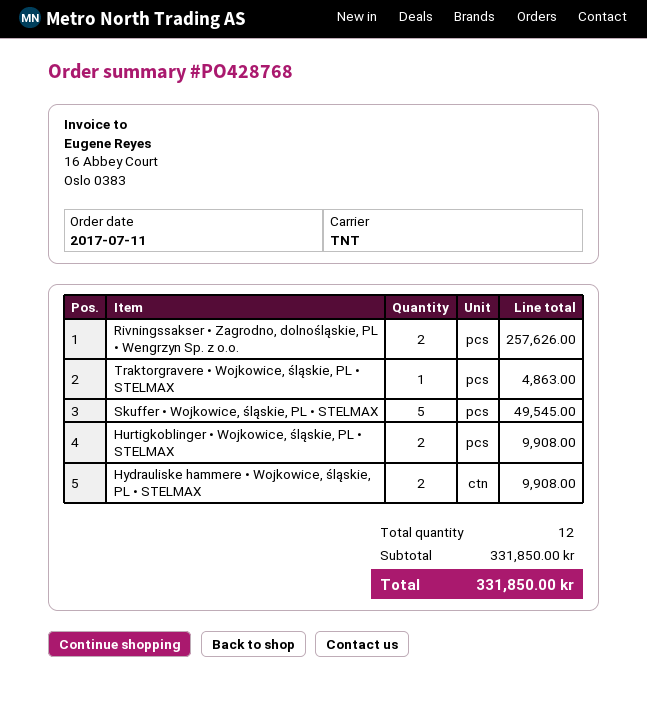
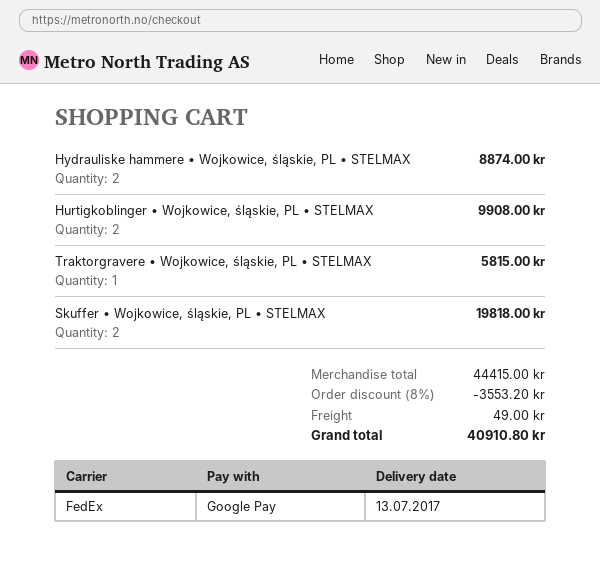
shipping method: TNT -> FedEx
Rivningssakser • Zagrodno, dolnośląskie, PL • Wengrzyn Sp. z o.o.: 2 for 257626.00 -> none
Traktorgravere • Wojkowice, śląskie, PL • STELMAX: 1 for 4863.00 -> 1 for 5815.00
Skuffer • Wojkowice, śląskie, PL • STELMAX: 5 for 49545.00 -> 2 for 19818.00
Hydrauliske hammere • Wojkowice, śląskie, PL • STELMAX: 2 for 9908.00 -> 2 for 8874.00
subtotal: 331850.00 -> 44415.00
discount: none -> 8% = 3553.20
shipping: none -> 49.00
total: 331850.00 -> 40910.80

